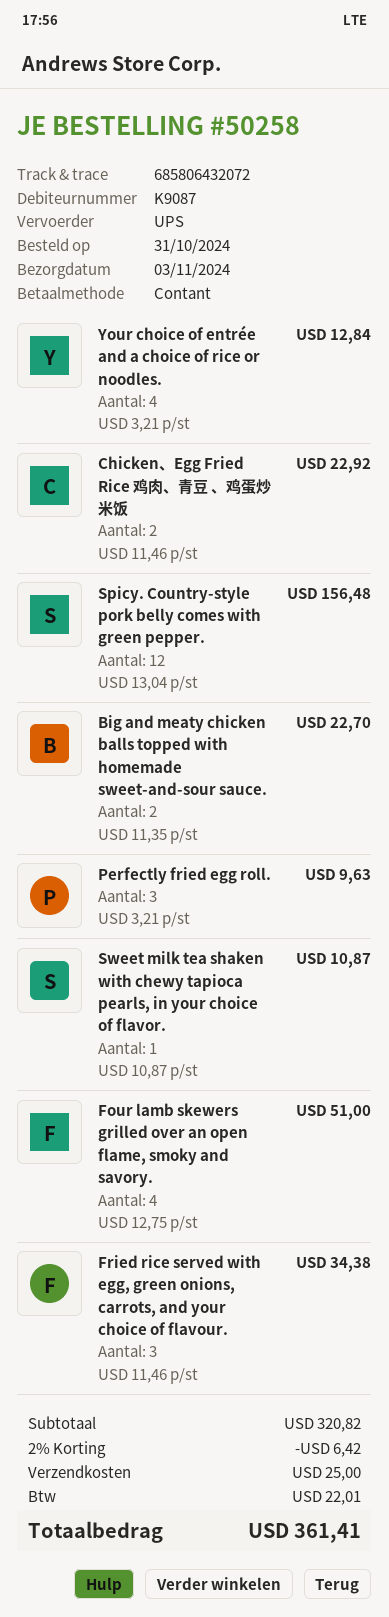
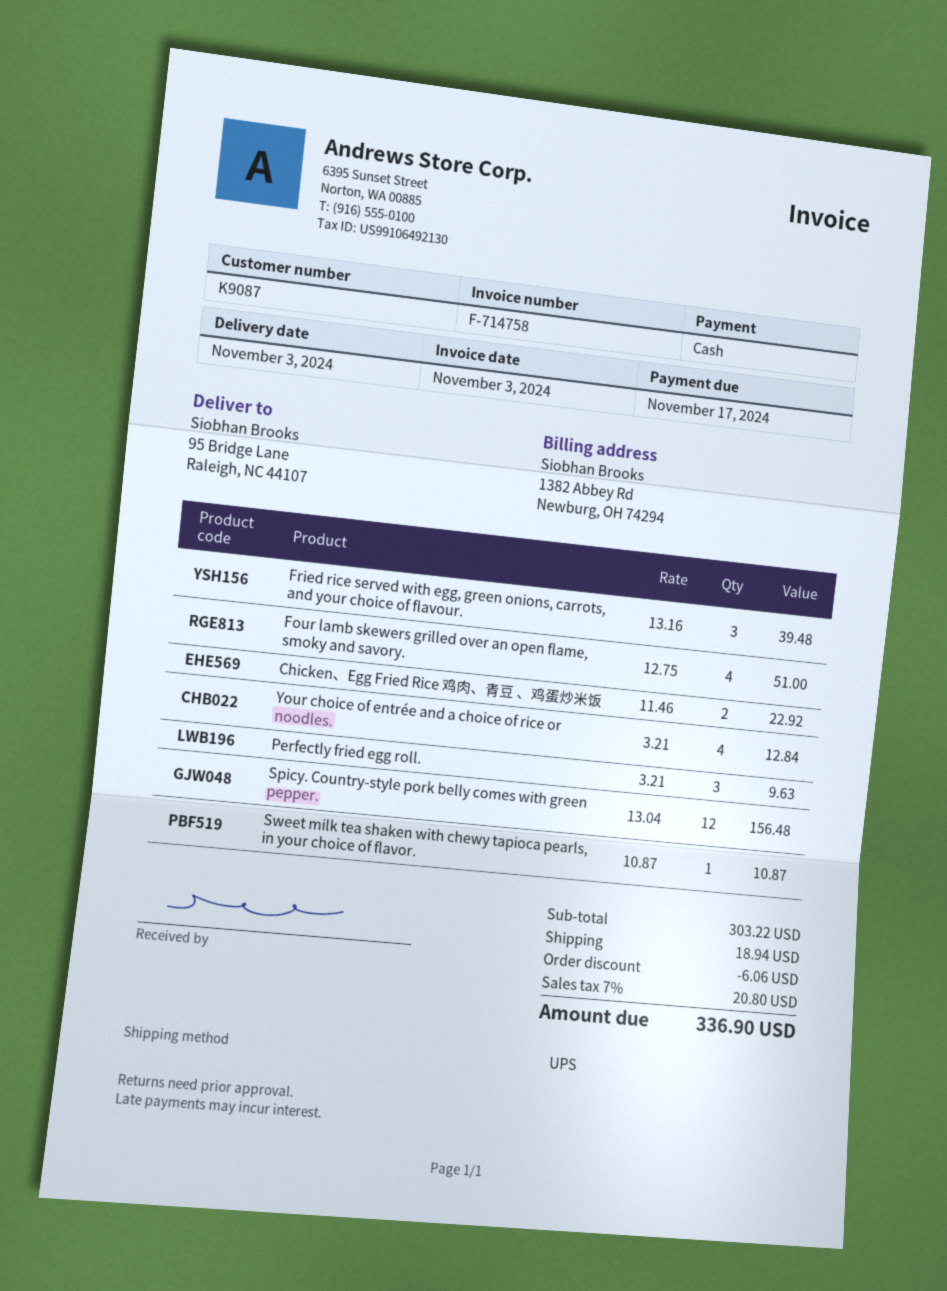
Big and meaty chicken balls topped with homemade sweet-and-sour sauce.: 2 x 11.35 = 22.70 -> none
Fried rice served with egg, green onions, carrots, and your choice of flavour.: 3 x 11.46 = 34.38 -> 3 x 13.16 = 39.48
subtotal: 320.82 -> 303.22
discount: 6.42 -> 6.06
shipping: 25.00 -> 18.94
tax: 22.01 -> 20.80
total: 361.41 -> 336.90

